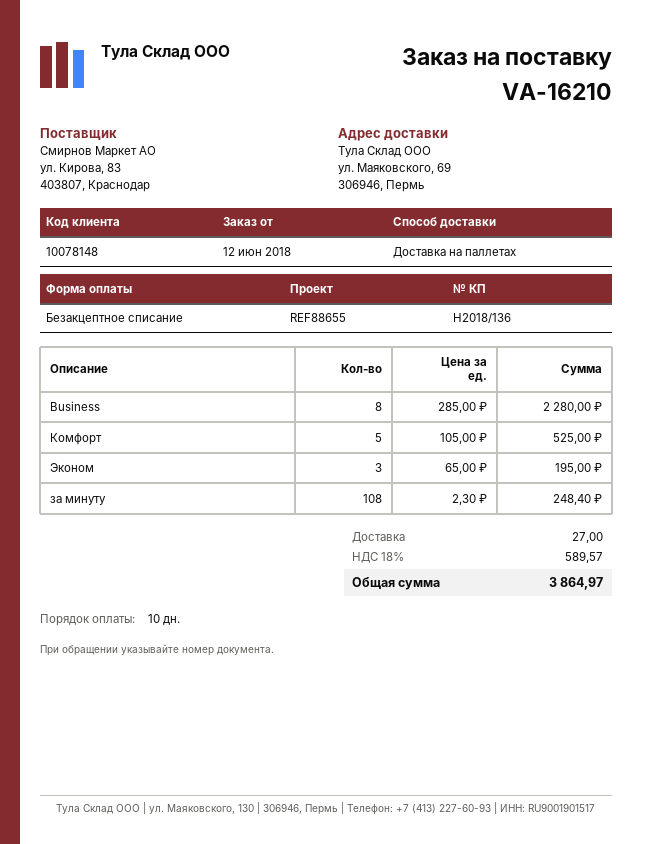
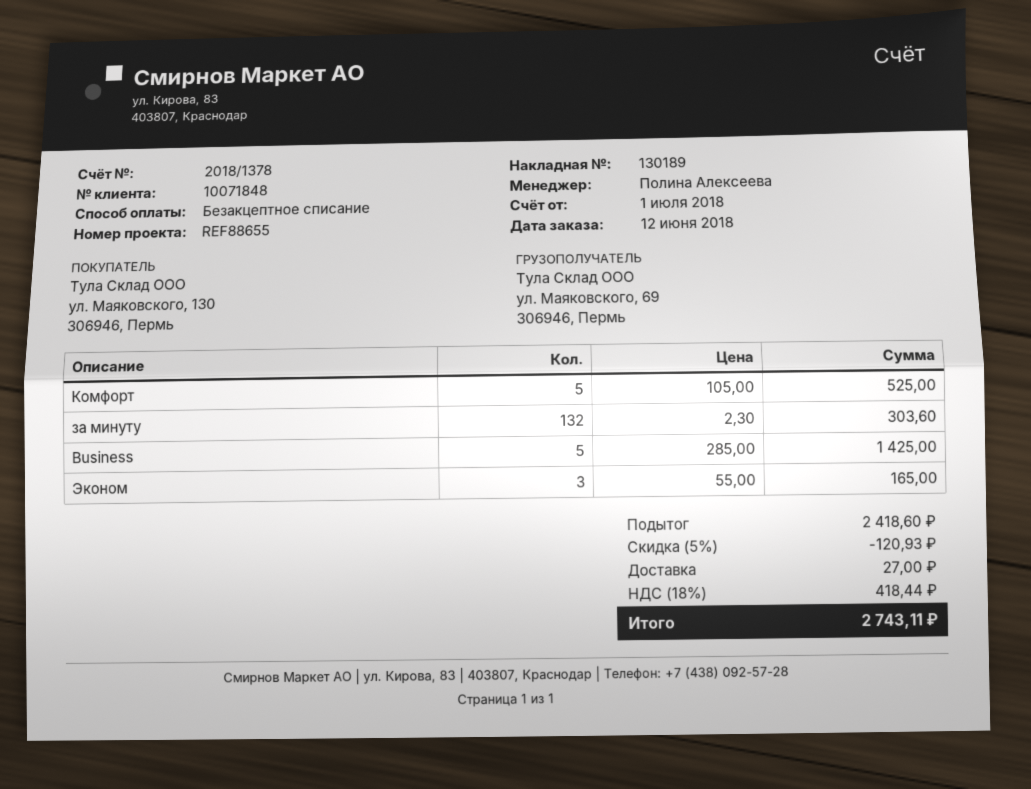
customer number: 10078148 -> 10071848
Business: 8 x 285.00 = 2280.00 -> 5 x 285.00 = 1425.00
Эконом: 3 x 65.00 = 195.00 -> 3 x 55.00 = 165.00
за минуту: 108 x 2.30 = 248.40 -> 132 x 2.30 = 303.60
discount: none -> 5% = 120.93
tax: 18% = 589.57 -> 18% = 418.44
total: 3864.97 -> 2743.11

